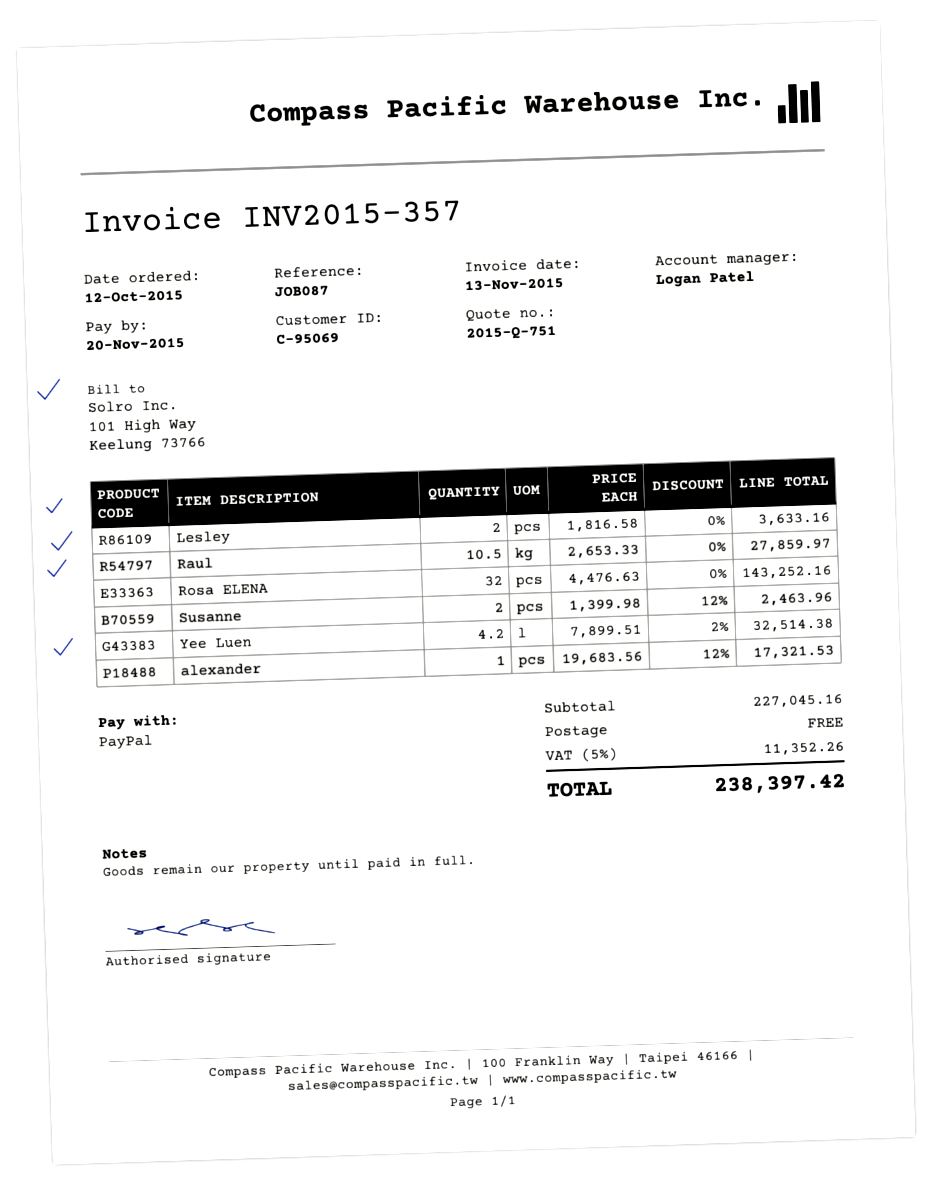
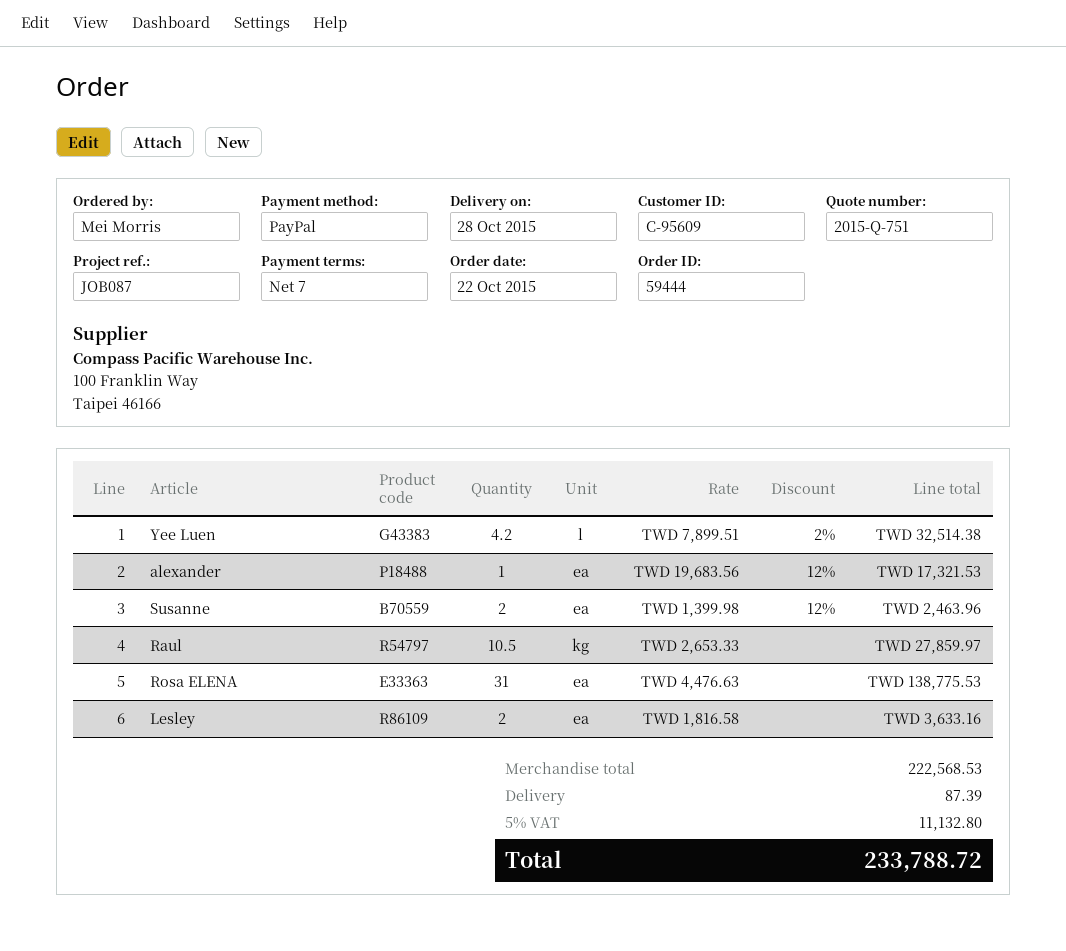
order date: 2015-10-12 -> 2015-10-22
customer number: C-95069 -> C-95609
Rosa ELENA: 32 x 4476.63 = 143252.16 -> 31 x 4476.63 = 138775.53
subtotal: 227045.16 -> 222568.53
shipping: 0.00 -> 87.39
tax: 5% = 11352.26 -> 5% = 11132.80
total: 238397.42 -> 233788.72

